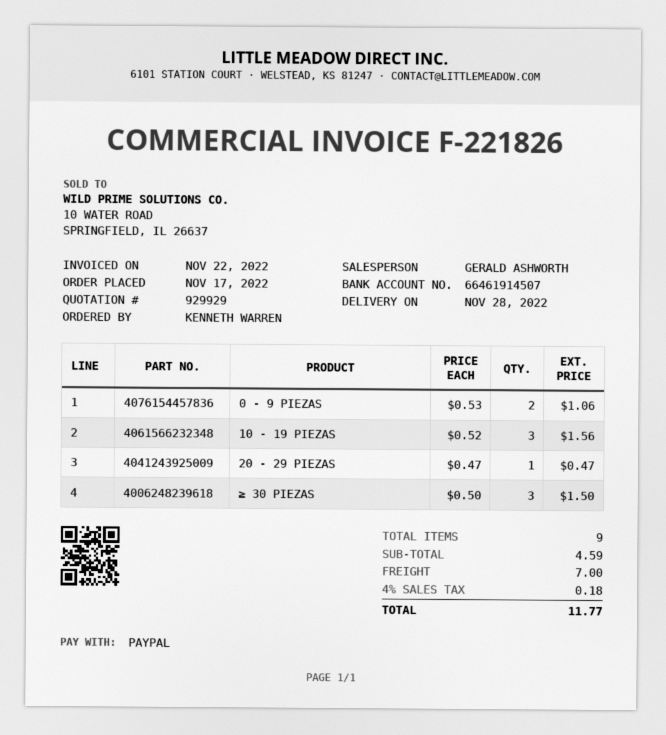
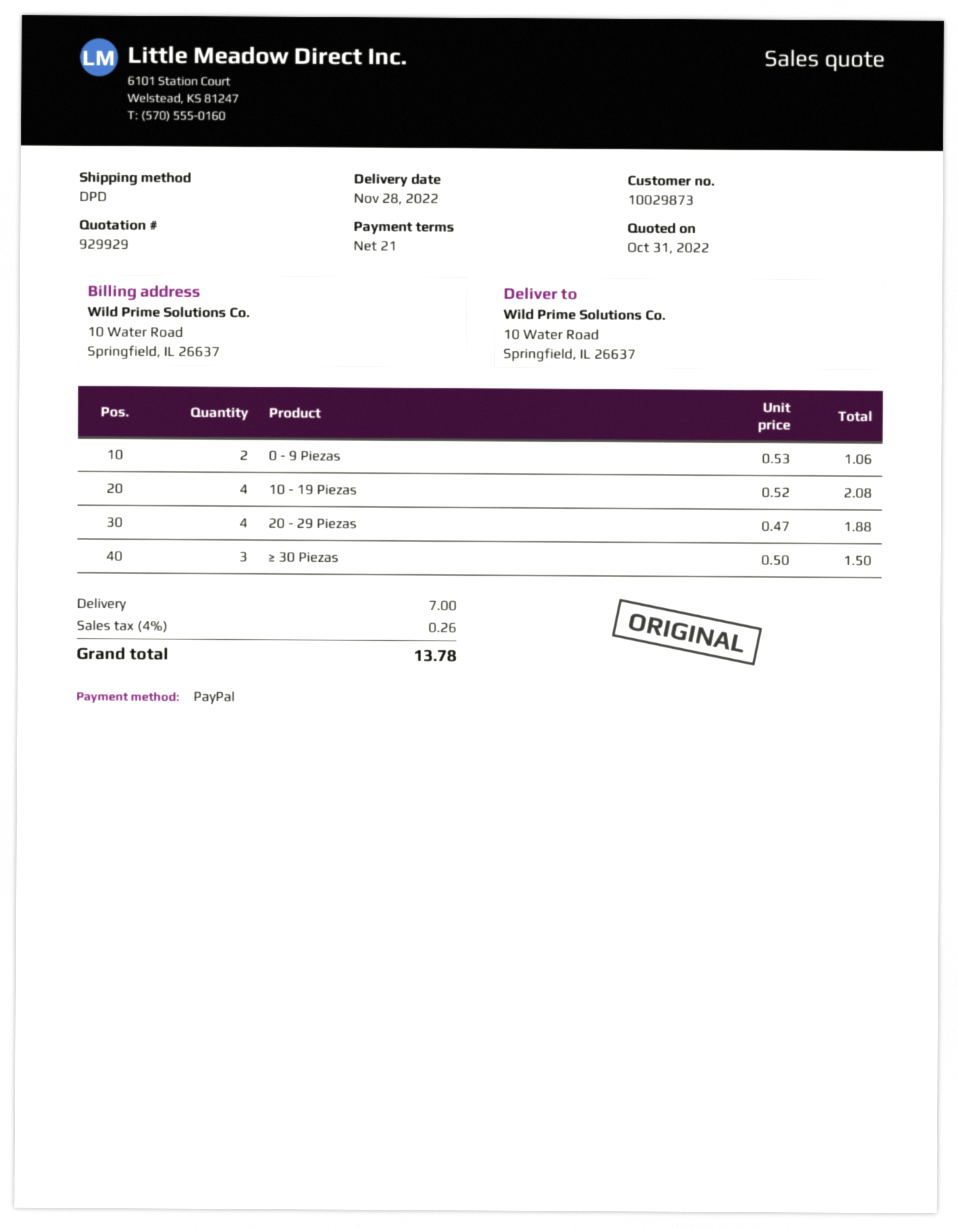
10 - 19 PIEZAS: 3 x 0.52 = 1.56 -> 4 x 0.52 = 2.08
20 - 29 PIEZAS: 1 x 0.47 = 0.47 -> 4 x 0.47 = 1.88
tax: 4% = 0.18 -> 4% = 0.26
total: 11.77 -> 13.78

